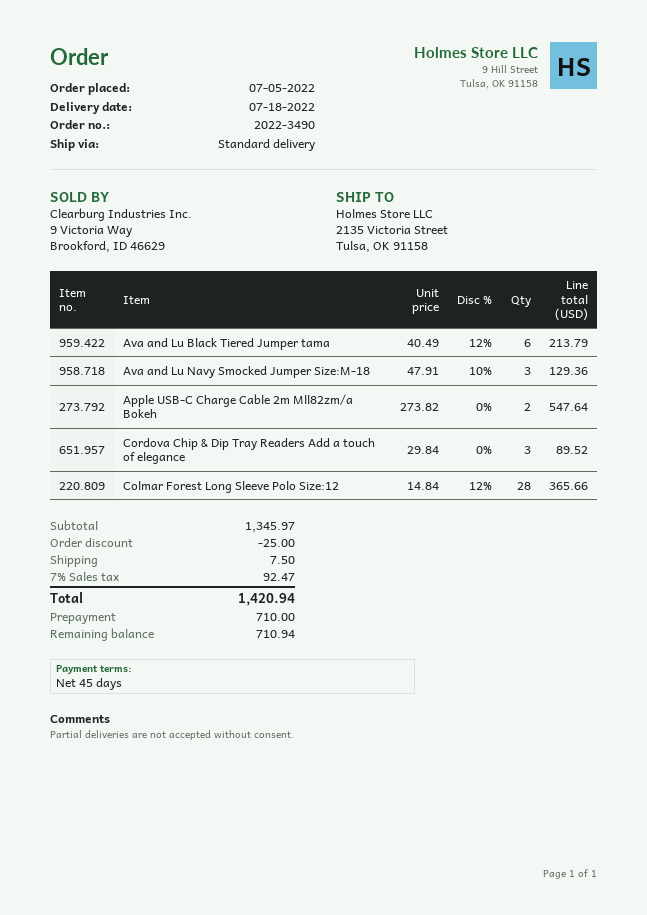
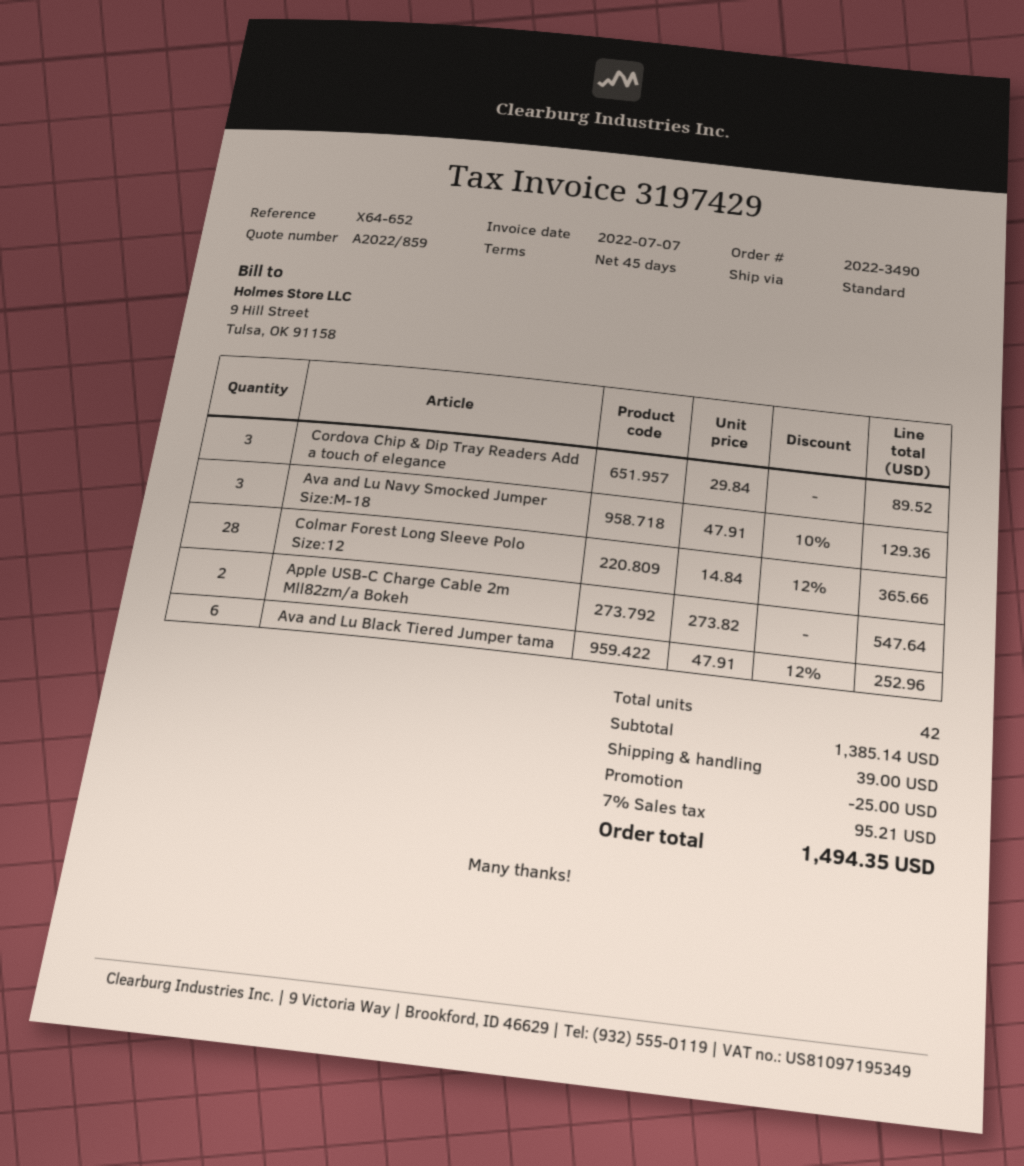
Ava and Lu Black Tiered Jumper tama: 6 x 40.49 - 12% = 213.79 -> 6 x 47.91 - 12% = 252.96
subtotal: 1345.97 -> 1385.14
shipping: 7.50 -> 39.00
tax: 7% = 92.47 -> 7% = 95.21
total: 1420.94 -> 1494.35

